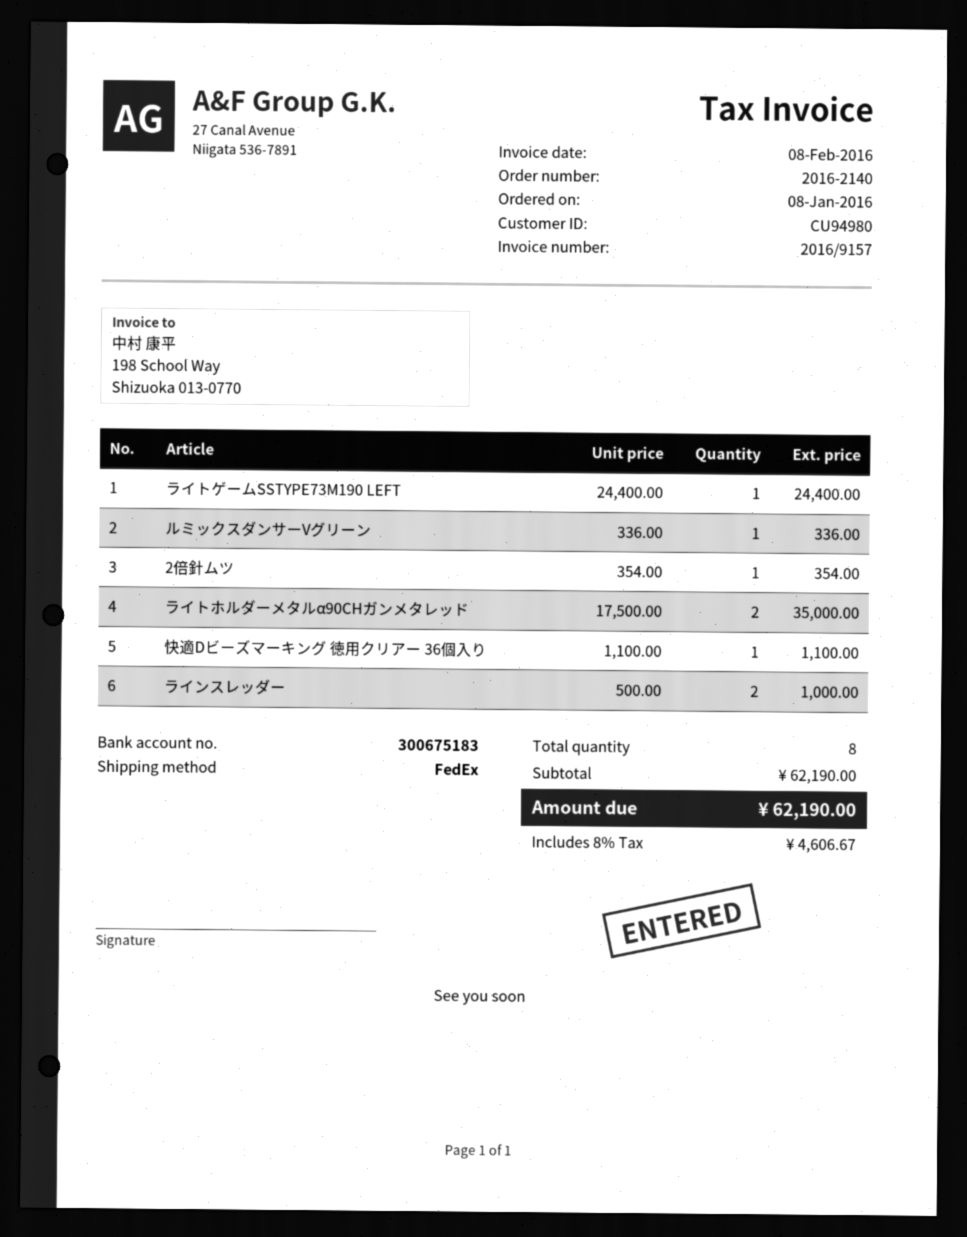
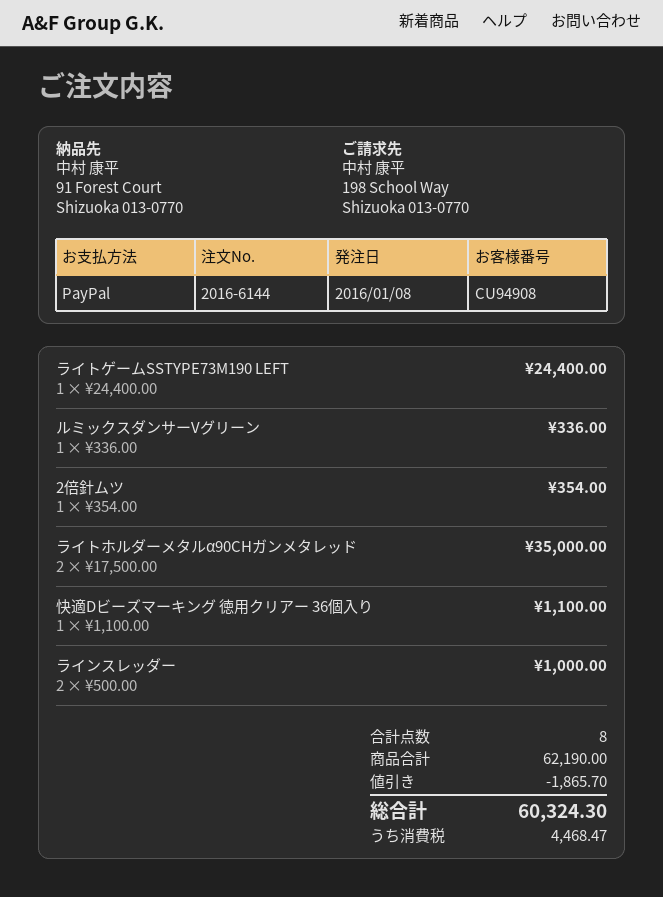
order number: 2016-2140 -> 2016-6144
customer number: CU94980 -> CU94908
discount: none -> 1865.70
tax: 4606.67 -> 4468.47
total: 62190.00 -> 60324.30

